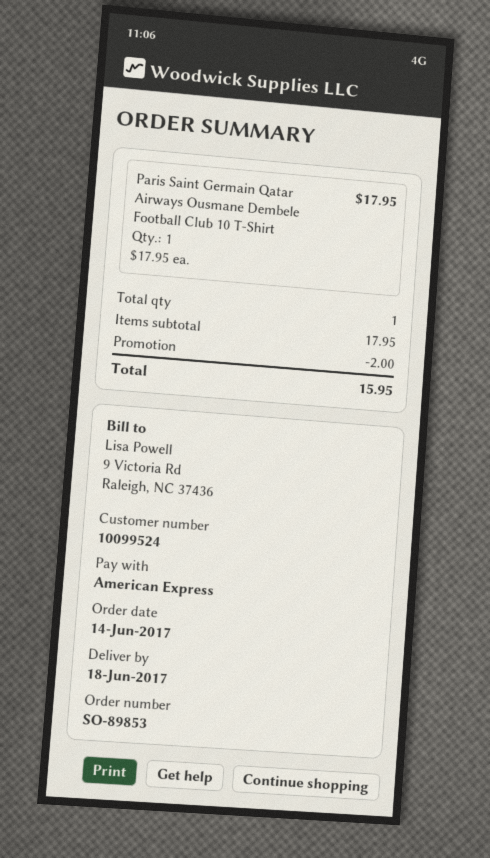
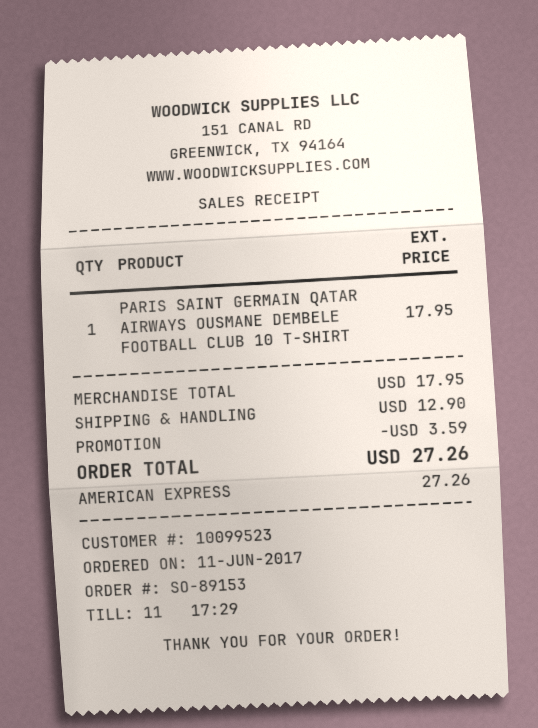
order number: SO-89853 -> SO-89153
order date: 2017-06-14 -> 2017-06-11
customer number: 10099524 -> 10099523
discount: 2.00 -> 3.59
shipping: none -> 12.90
total: 15.95 -> 27.26

